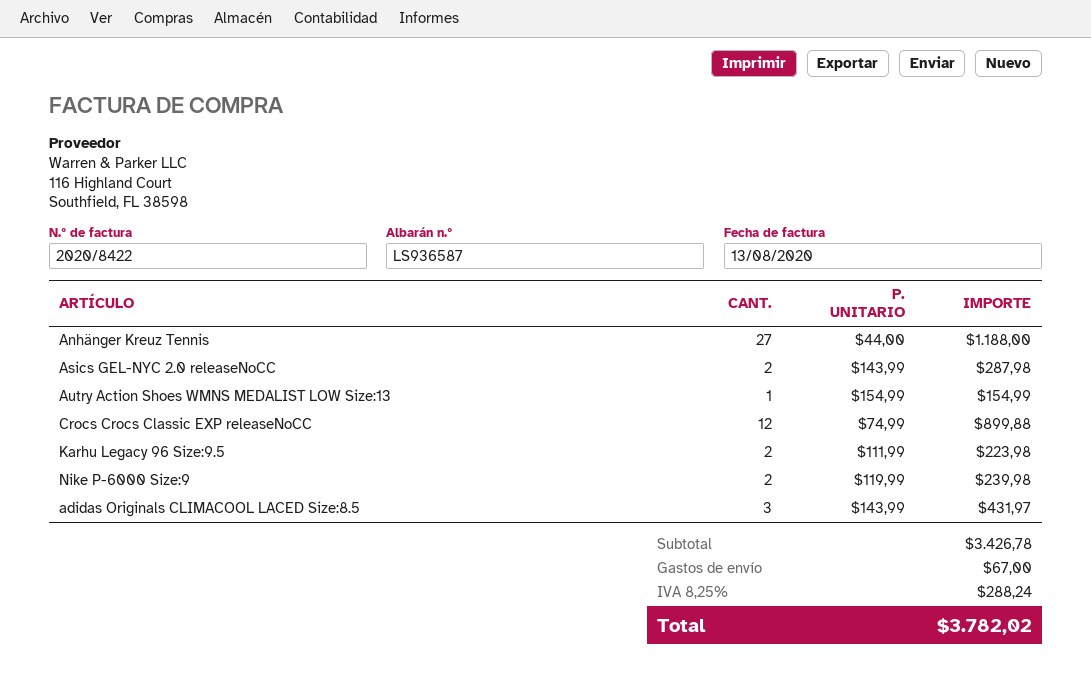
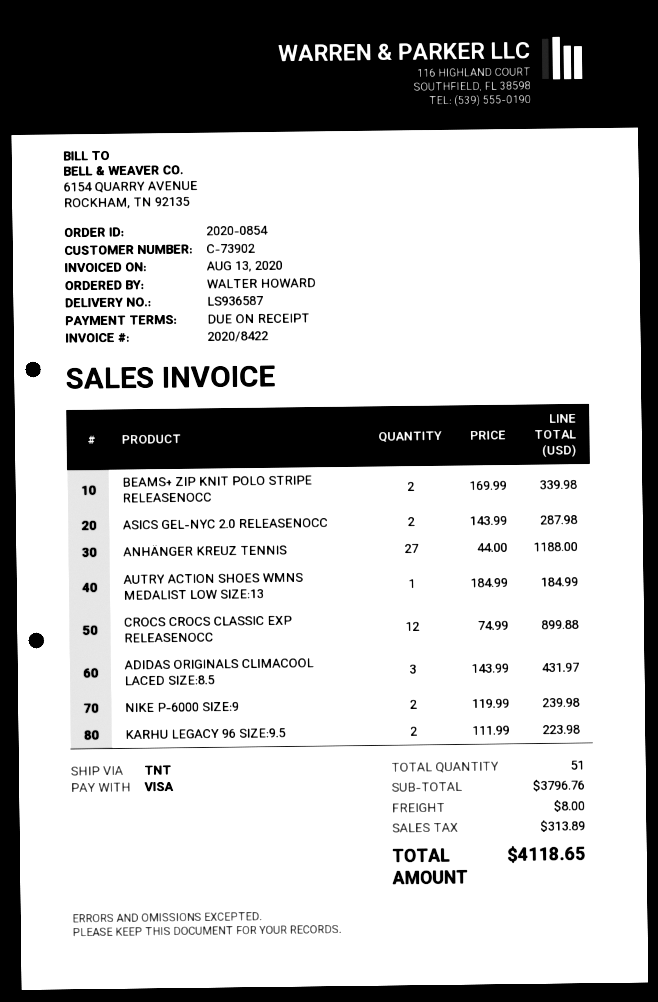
Autry Action Shoes WMNS MEDALIST LOW Size:13: 1 x 154.99 = 154.99 -> 1 x 184.99 = 184.99
BEAMS+ ZIP KNIT POLO STRIPE RELEASENOCC: none -> 2 x 169.99 = 339.98
subtotal: 3426.78 -> 3796.76
shipping: 67.00 -> 8.00
tax: 288.24 -> 313.89
total: 3782.02 -> 4118.65

